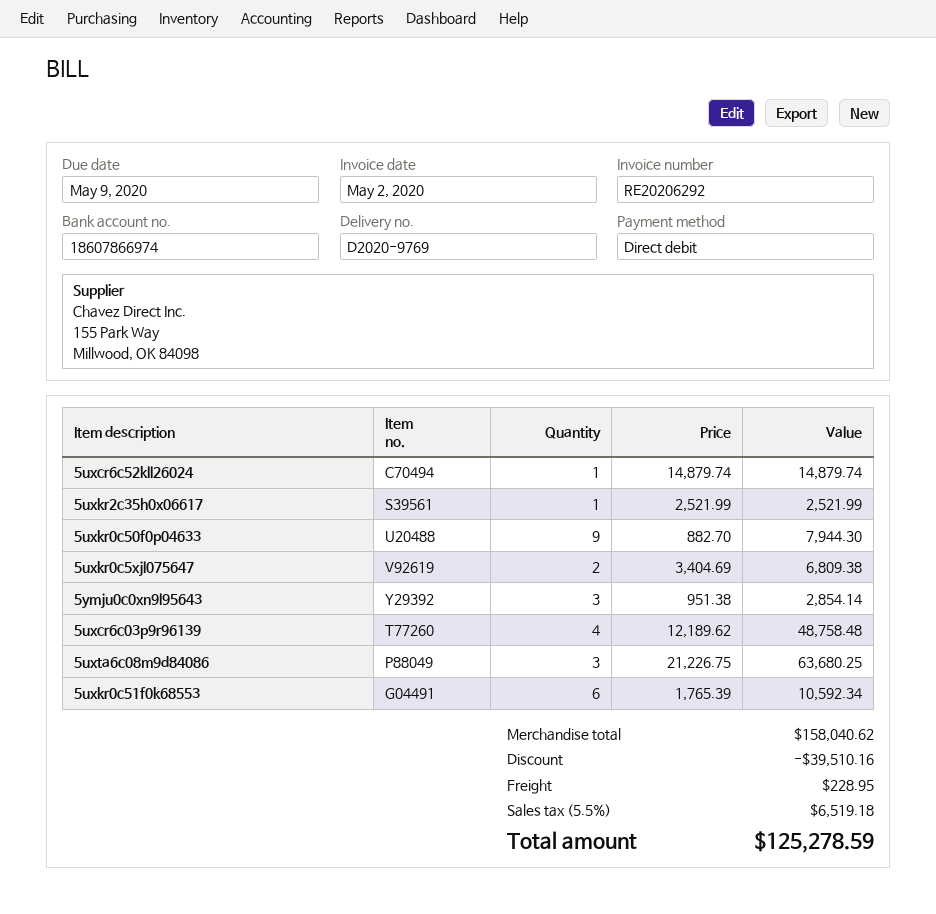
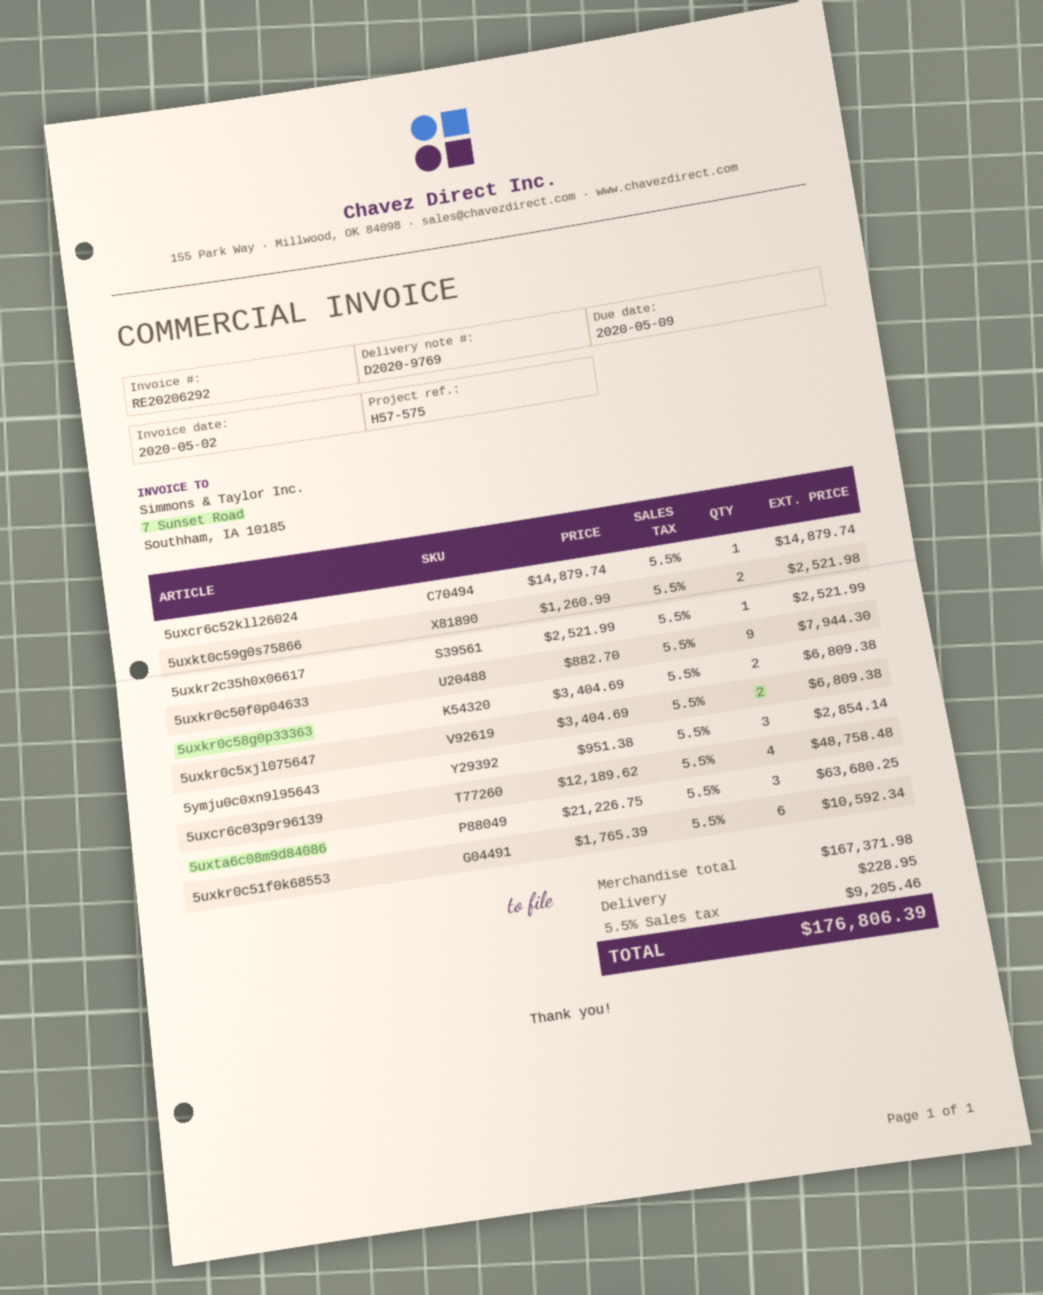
5uxkt0c59g0s75866: none -> 2 x 1260.99 = 2521.98
5uxkr0c58g0p33363: none -> 2 x 3404.69 = 6809.38
subtotal: 158040.62 -> 167371.98
discount: 39510.16 -> none
tax: 5.5% = 6519.18 -> 5.5% = 9205.46
total: 125278.59 -> 176806.39

